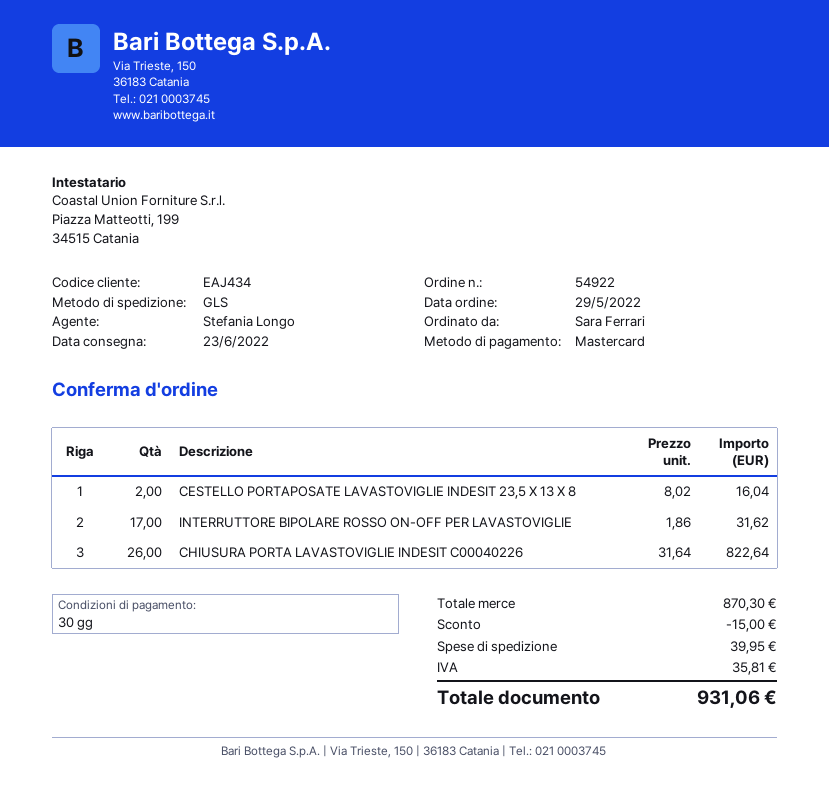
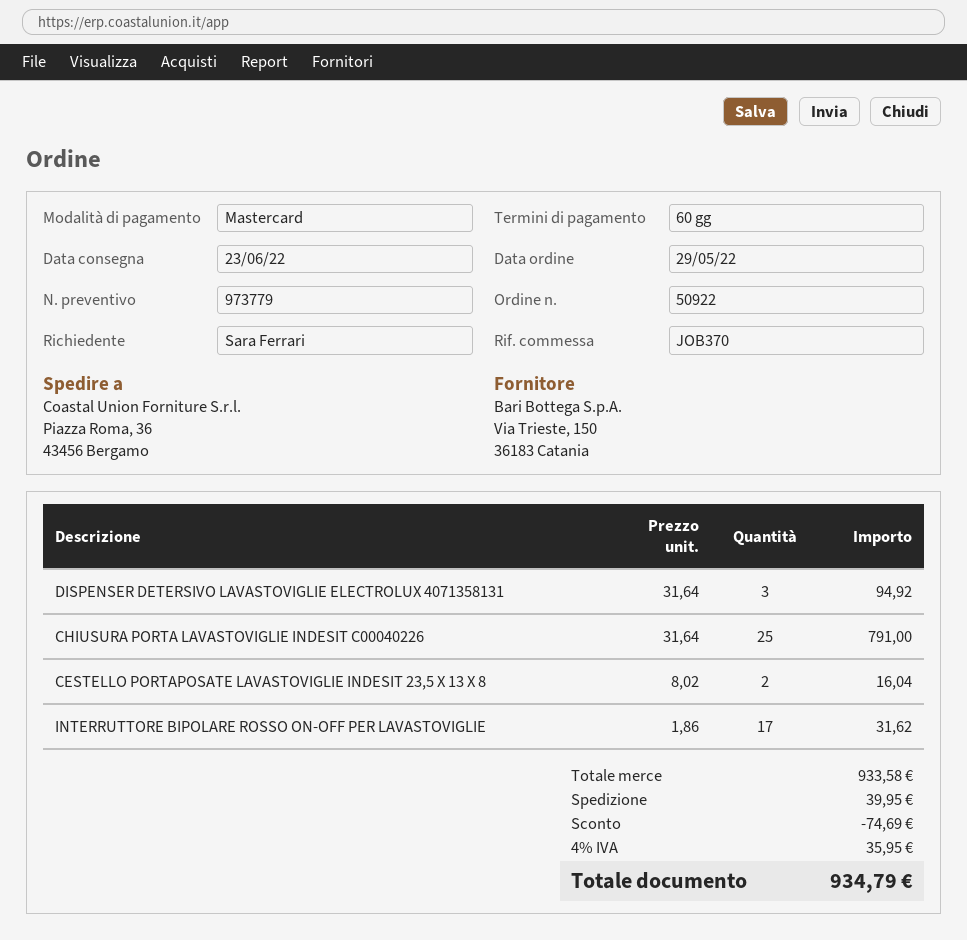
order number: 54922 -> 50922
payment terms: 30 days -> 60 days
CHIUSURA PORTA LAVASTOVIGLIE INDESIT C00040226: 26 x 31.64 = 822.64 -> 25 x 31.64 = 791.00
DISPENSER DETERSIVO LAVASTOVIGLIE ELECTROLUX 4071358131: none -> 3 x 31.64 = 94.92
subtotal: 870.30 -> 933.58
discount: 15.00 -> 74.69
tax: 35.81 -> 35.95
total: 931.06 -> 934.79

